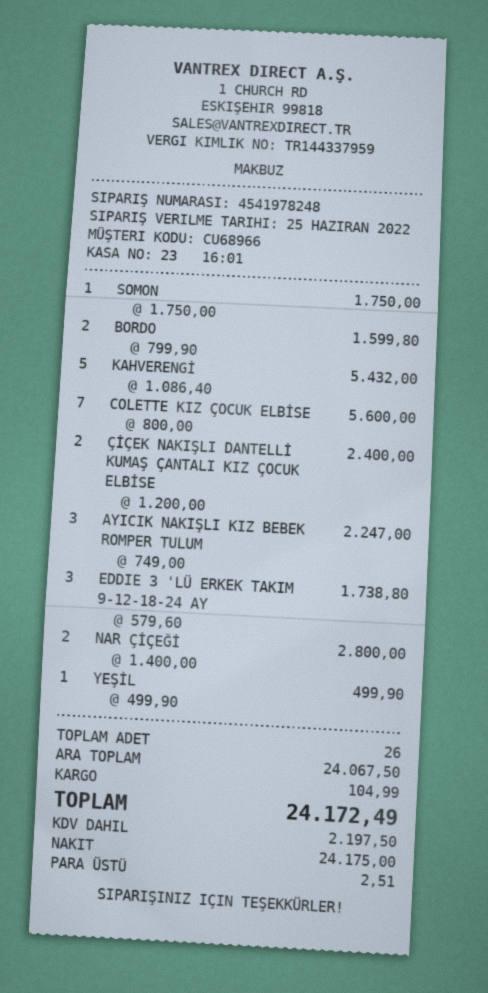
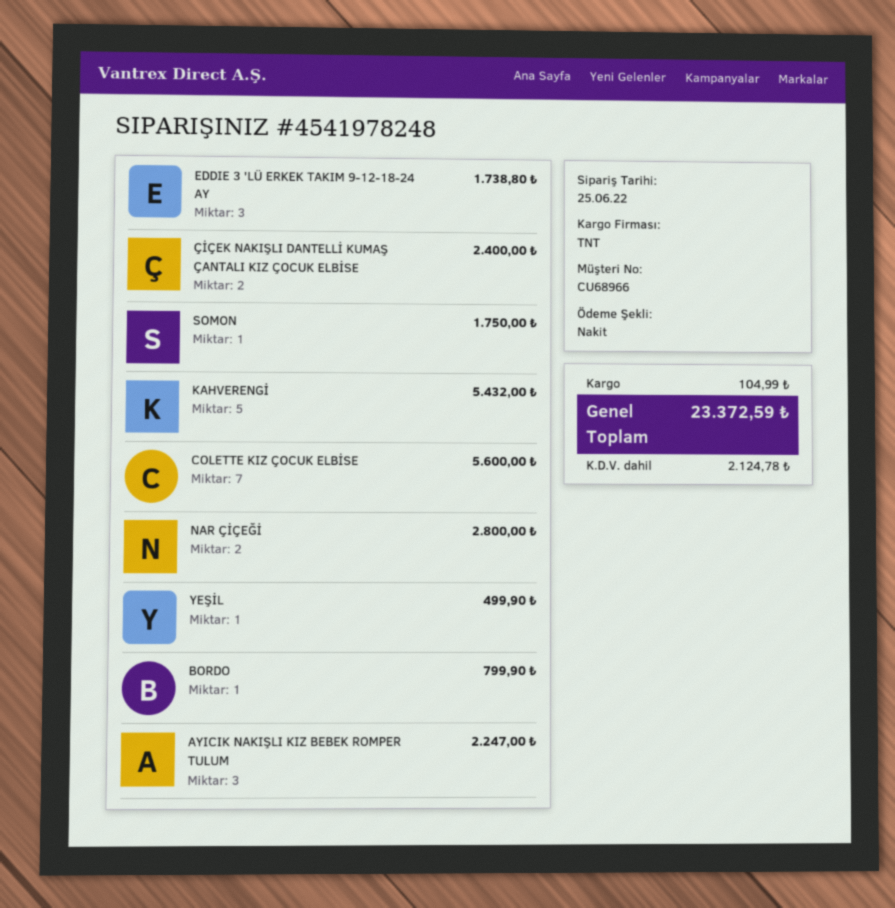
BORDO: 2 for 1599.80 -> 1 for 799.90
tax: 2197.50 -> 2124.78
total: 24172.49 -> 23372.59

